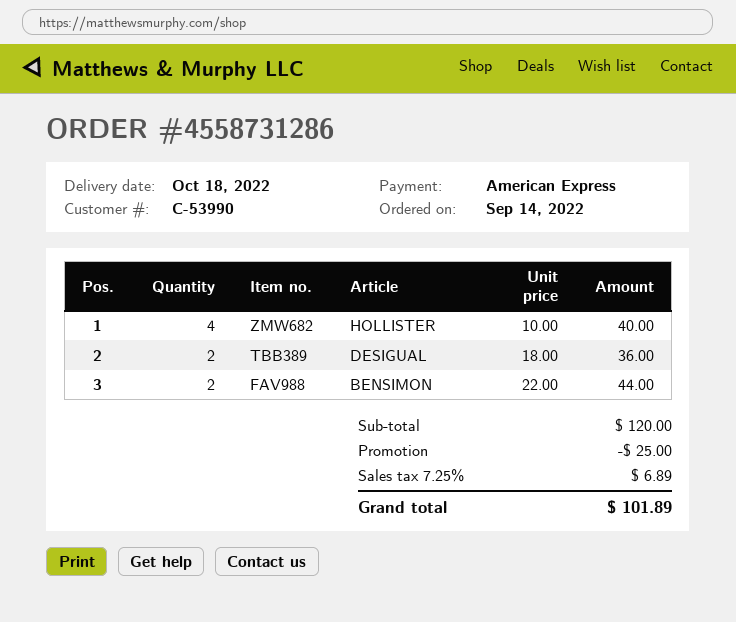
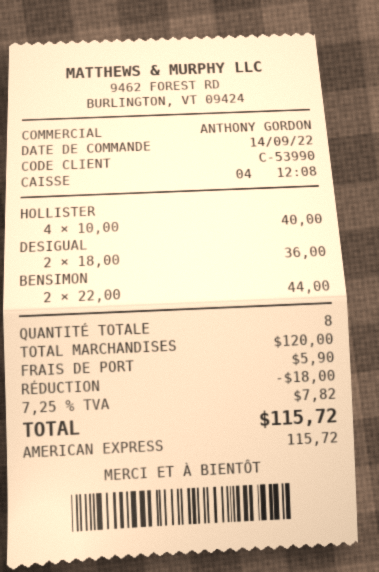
discount: 25.00 -> 18.00
shipping: none -> 5.90
tax: 7.25% = 6.89 -> 7.25% = 7.82
total: 101.89 -> 115.72

